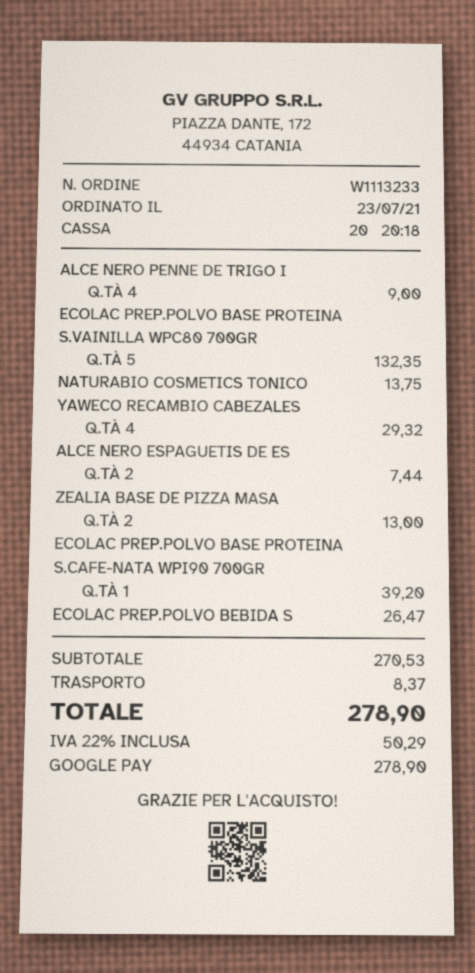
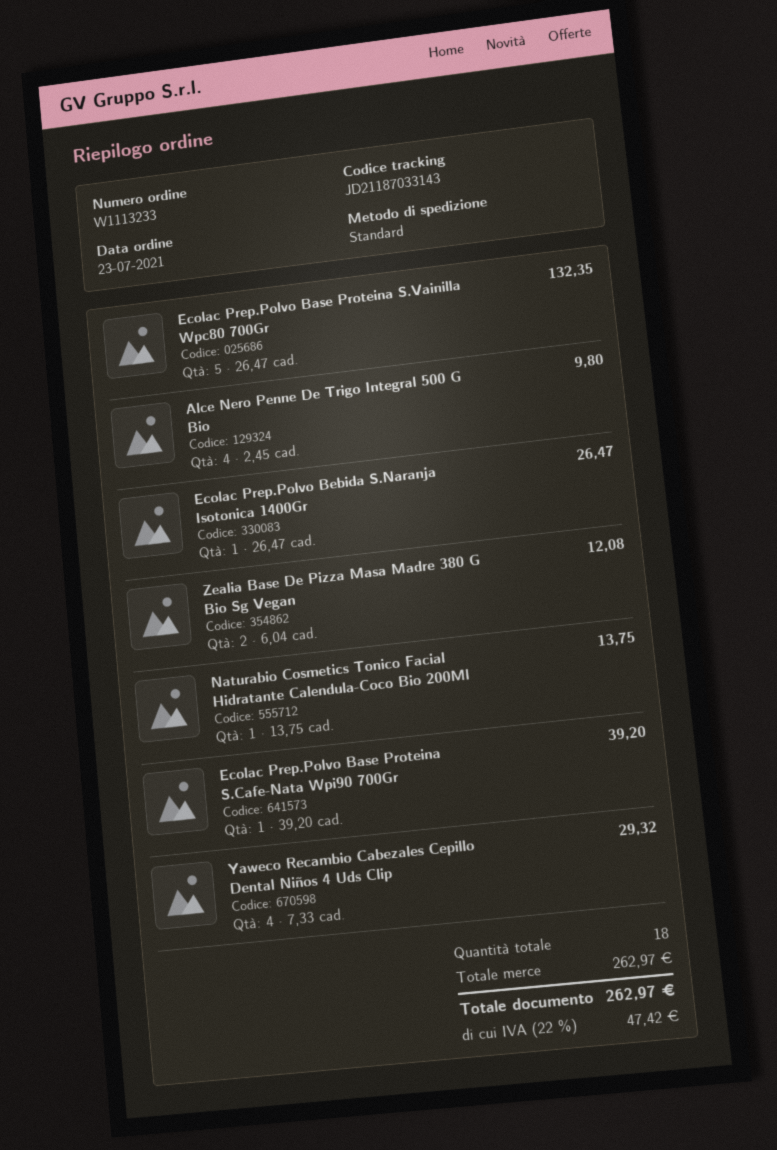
ALCE NERO PENNE DE TRIGO I: 4 for 9.00 -> 4 for 9.80
ALCE NERO ESPAGUETIS DE ES: 2 for 7.44 -> none
ZEALIA BASE DE PIZZA MASA: 2 for 13.00 -> 2 for 12.08
subtotal: 270.53 -> 262.97
shipping: 8.37 -> none
tax: 22% = 50.29 -> 22% = 47.42
total: 278.90 -> 262.97

